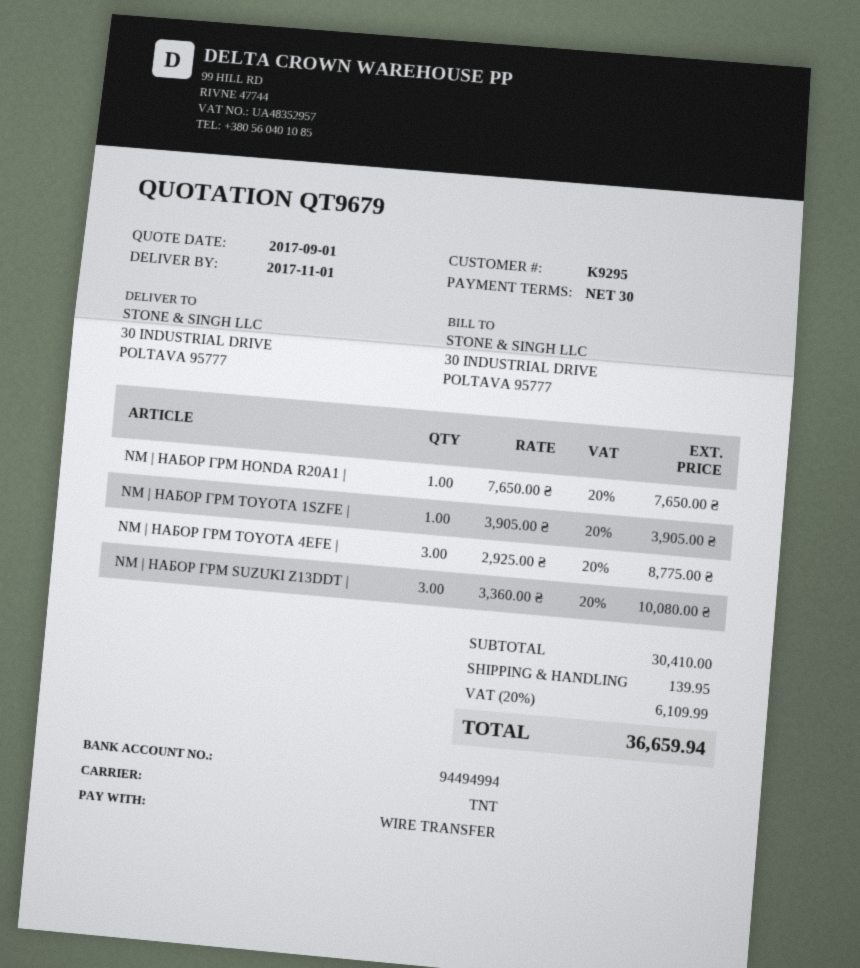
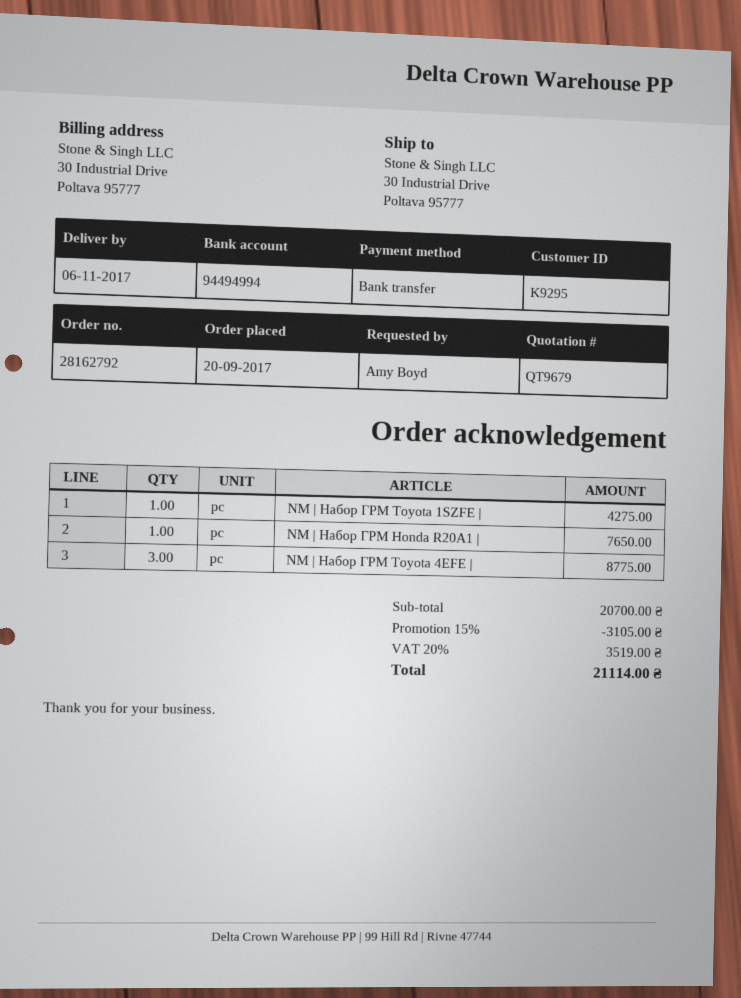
delivery date: 2017-11-01 -> 2017-11-06
NM | НАБОР ГРМ TOYOTA 1SZFE |: 1 for 3905.00 -> 1 for 4275.00
NM | НАБОР ГРМ SUZUKI Z13DDT |: 3 for 10080.00 -> none
subtotal: 30410.00 -> 20700.00
discount: none -> 15% = 3105.00
shipping: 139.95 -> none
tax: 20% = 6109.99 -> 20% = 3519.00
total: 36659.94 -> 21114.00

